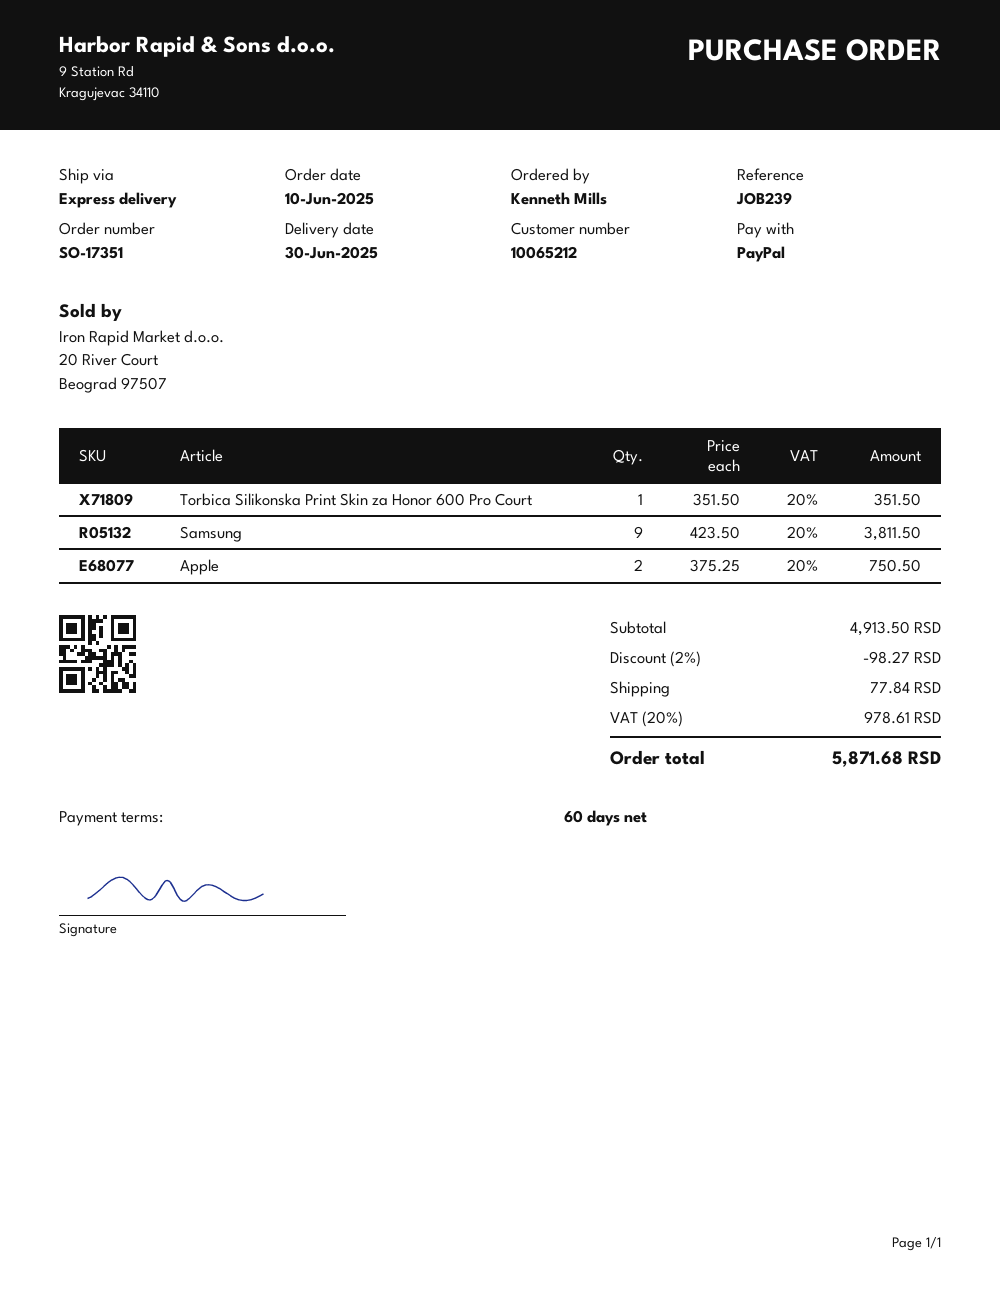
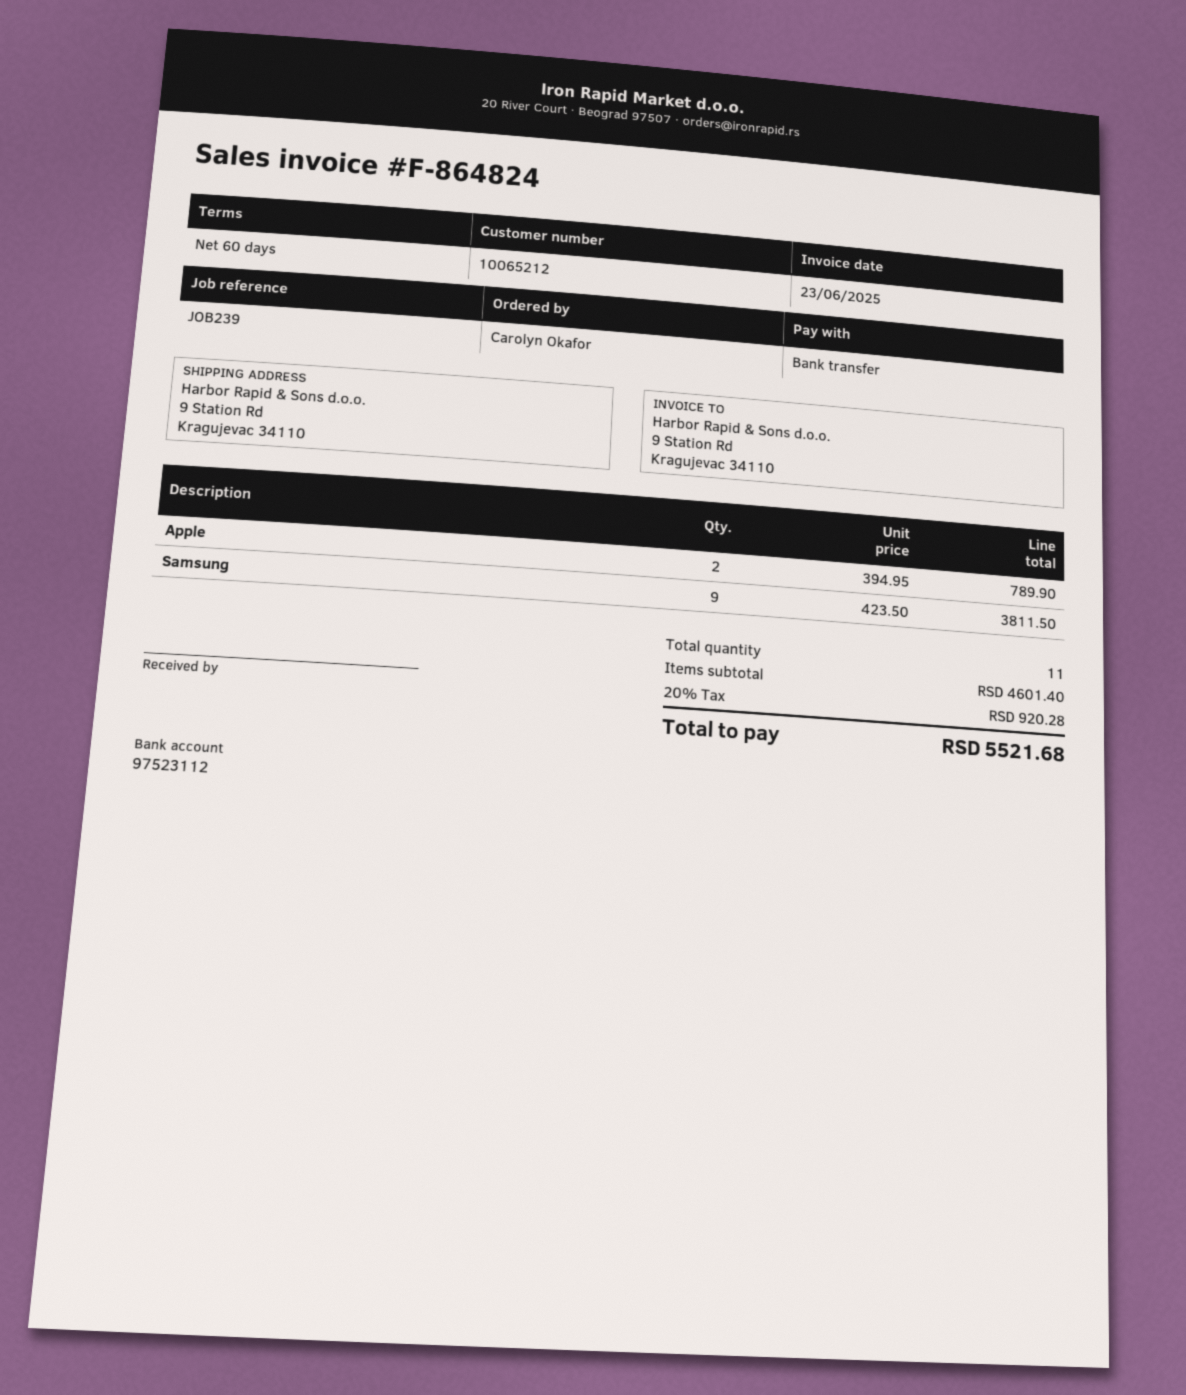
ordered by: Kenneth Mills -> Carolyn Okafor
payment method: PayPal -> bank transfer
Torbica Silikonska Print Skin za Honor 600 Pro Court: 1 x 351.50 = 351.50 -> none
Apple: 2 x 375.25 = 750.50 -> 2 x 394.95 = 789.90
subtotal: 4913.50 -> 4601.40
discount: 2% = 98.27 -> none
shipping: 77.84 -> none
tax: 20% = 978.61 -> 20% = 920.28
total: 5871.68 -> 5521.68

